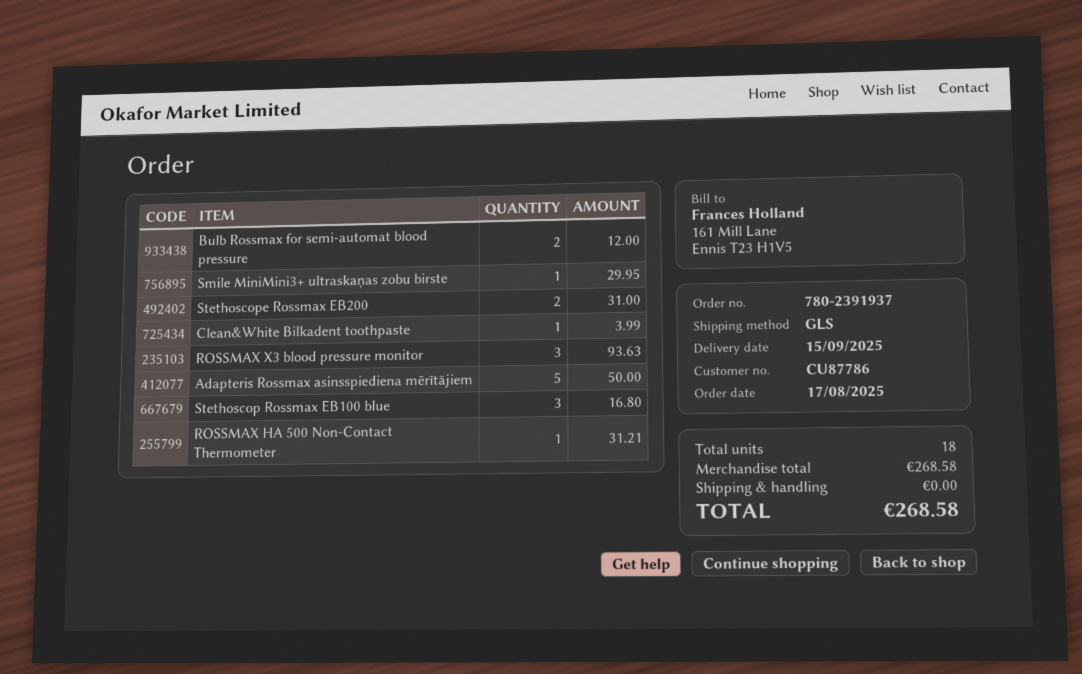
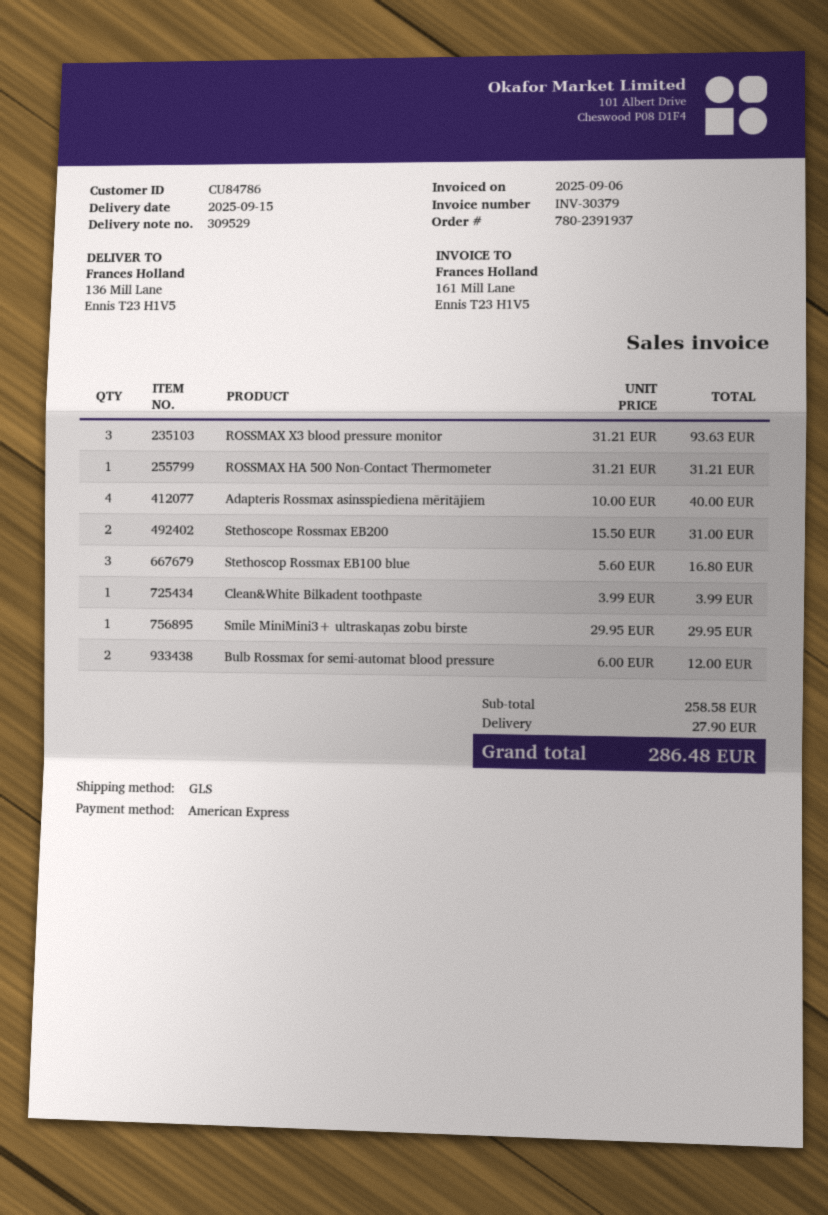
customer number: CU87786 -> CU84786
Adapteris Rossmax asinsspiediena mērītājiem: 5 for 50.00 -> 4 for 40.00
subtotal: 268.58 -> 258.58
shipping: 0.00 -> 27.90
total: 268.58 -> 286.48

